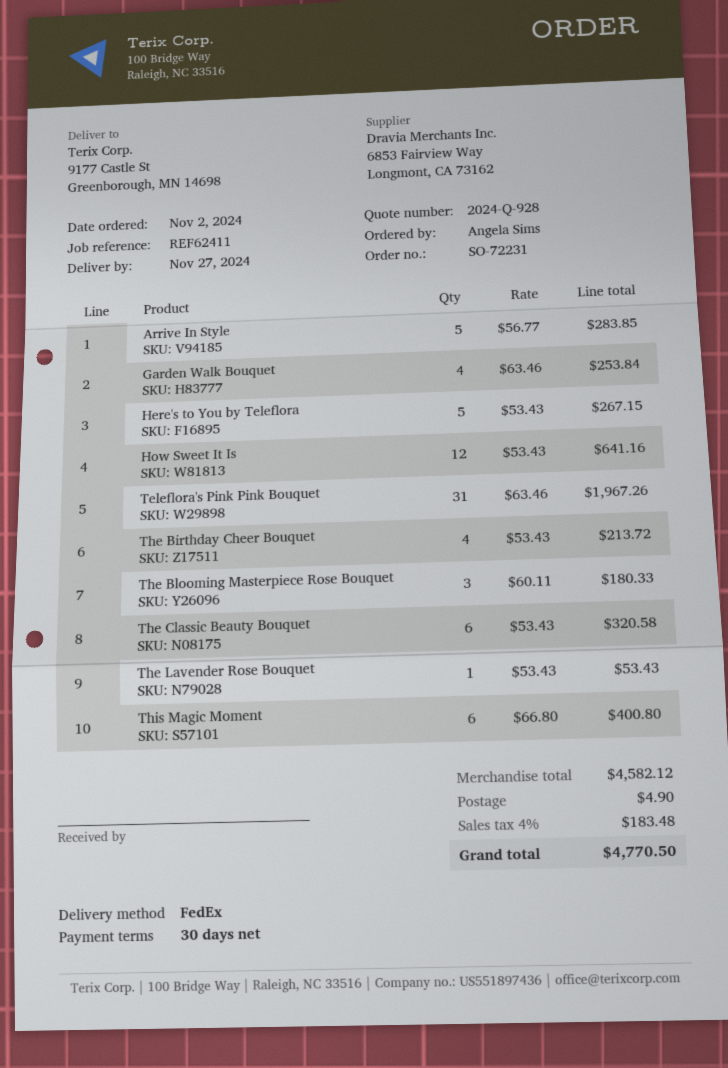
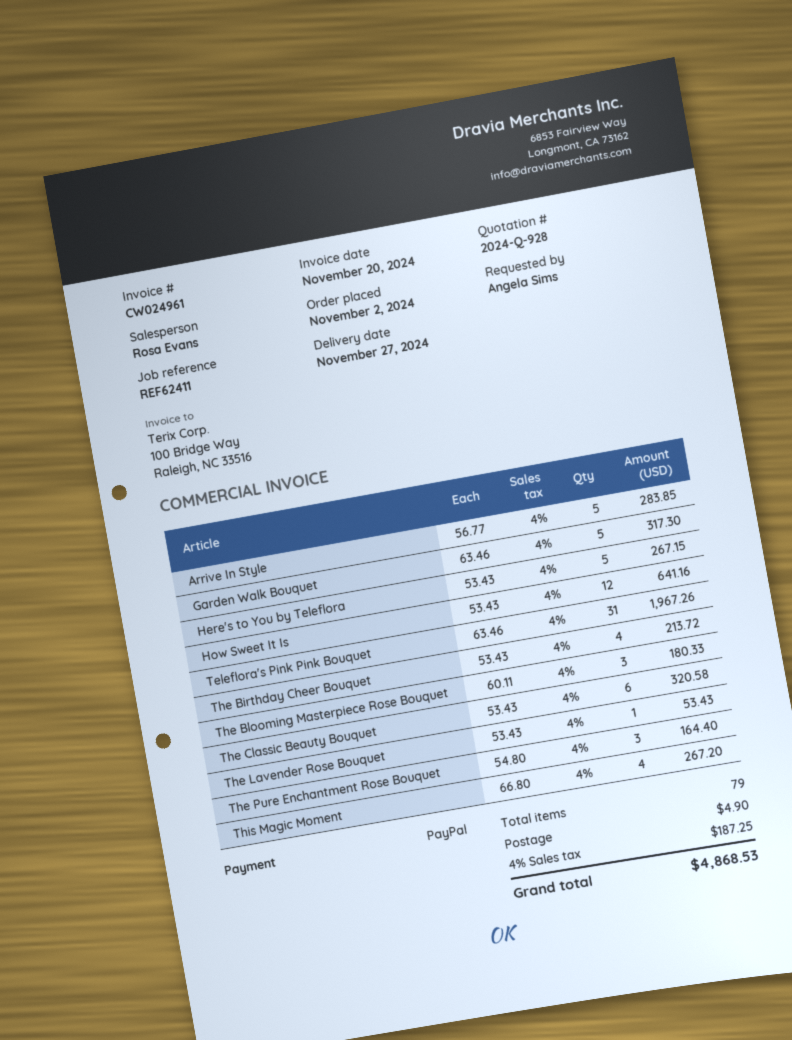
Garden Walk Bouquet: 4 x 63.46 = 253.84 -> 5 x 63.46 = 317.30
This Magic Moment: 6 x 66.80 = 400.80 -> 4 x 66.80 = 267.20
The Pure Enchantment Rose Bouquet: none -> 3 x 54.80 = 164.40
tax: 4% = 183.48 -> 4% = 187.25
total: 4770.50 -> 4868.53

